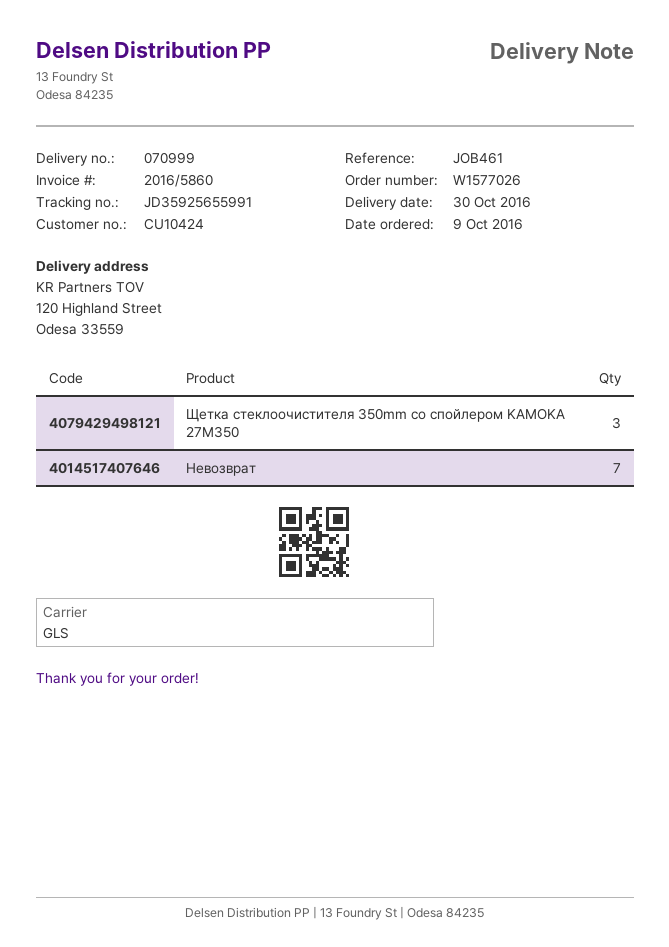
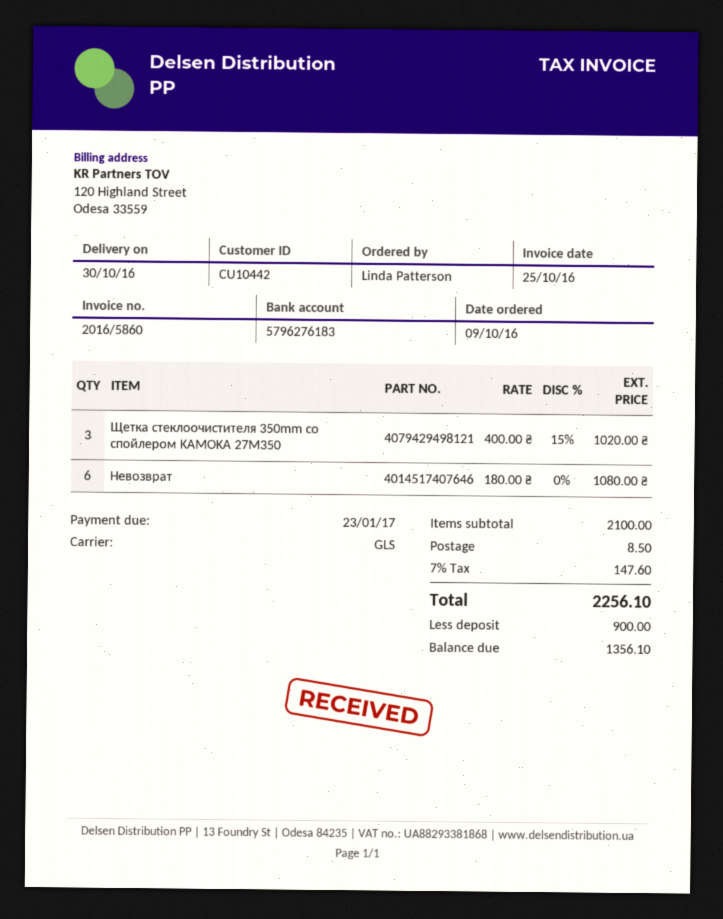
customer number: CU10424 -> CU10442
Невозврат: 7 -> 6

